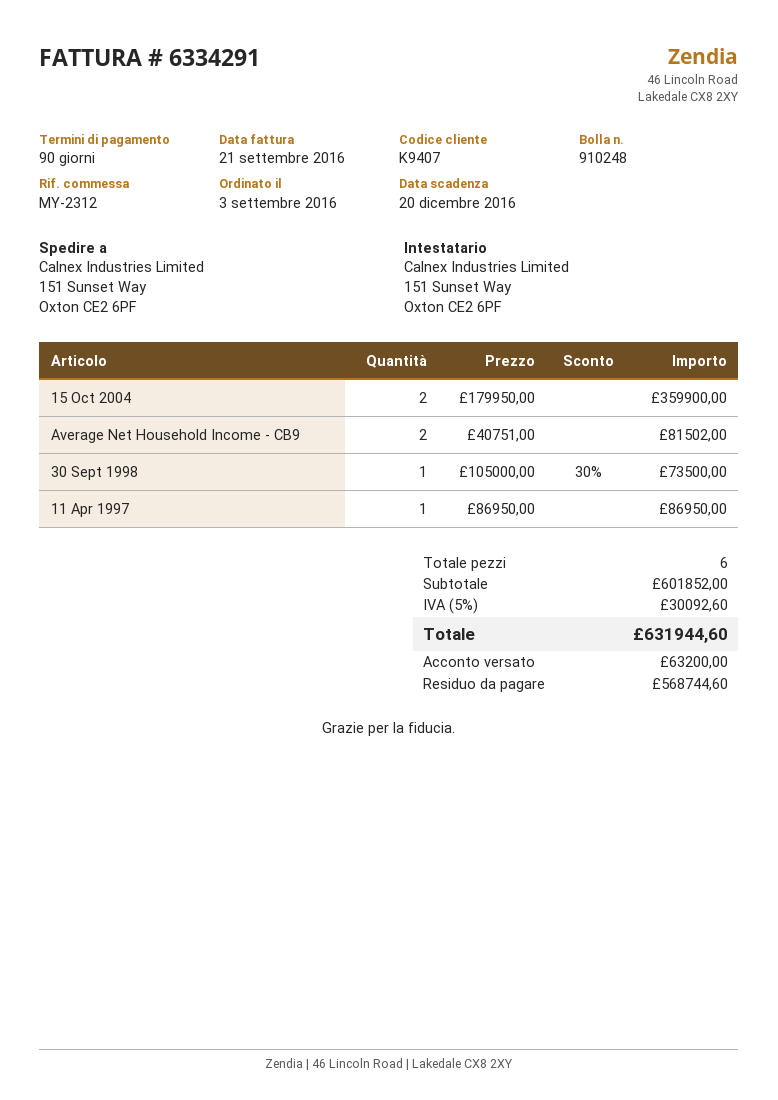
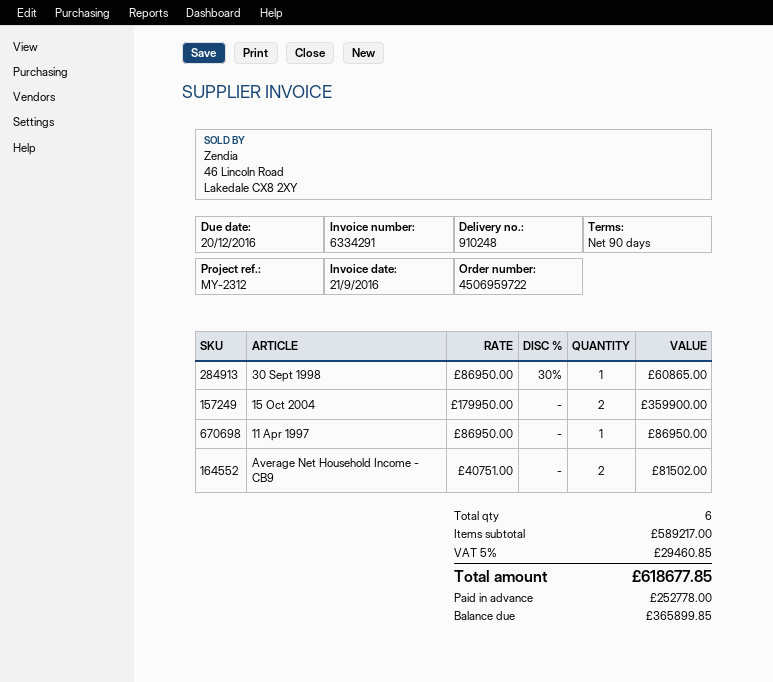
30 Sept 1998: 1 x 105000.00 - 30% = 73500.00 -> 1 x 86950.00 - 30% = 60865.00
subtotal: 601852.00 -> 589217.00
tax: 5% = 30092.60 -> 5% = 29460.85
total: 631944.60 -> 618677.85
deposit: 63200.00 -> 252778.00
balance: 568744.60 -> 365899.85

